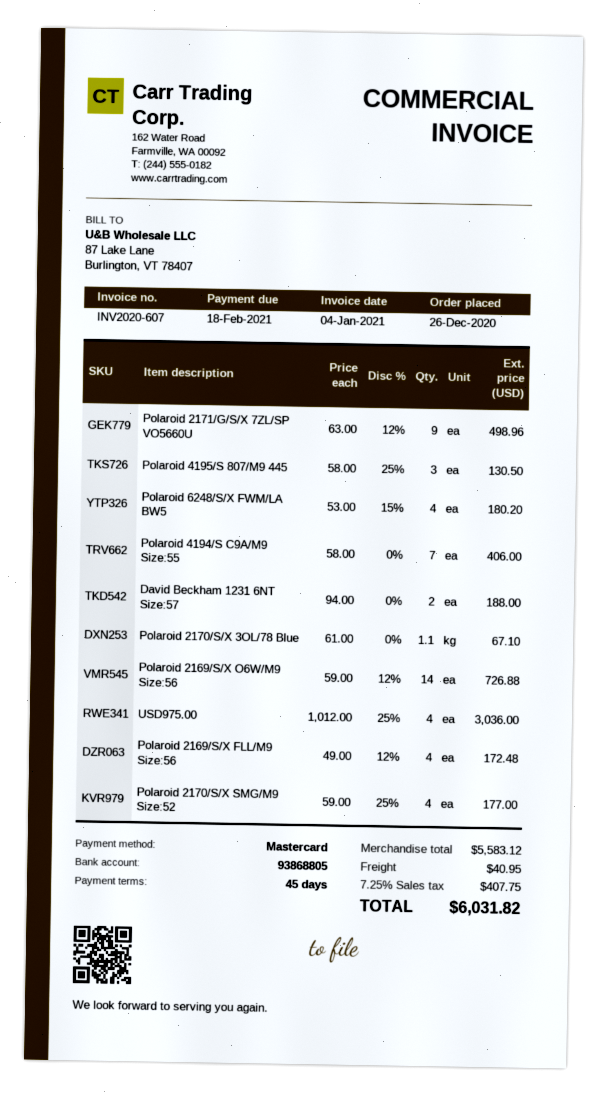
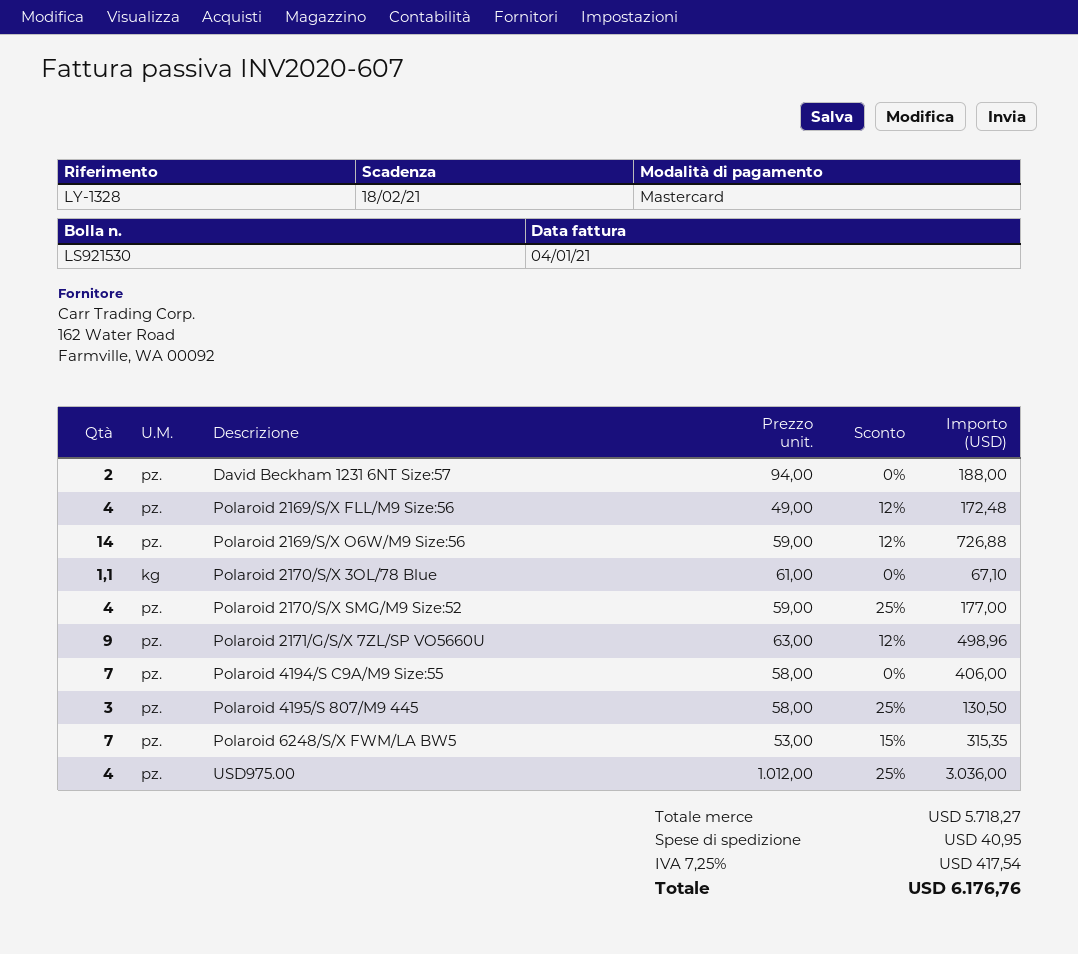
Polaroid 6248/S/X FWM/LA BW5: 4 x 53.00 - 15% = 180.20 -> 7 x 53.00 - 15% = 315.35
subtotal: 5583.12 -> 5718.27
tax: 7.25% = 407.75 -> 7.25% = 417.54
total: 6031.82 -> 6176.76

